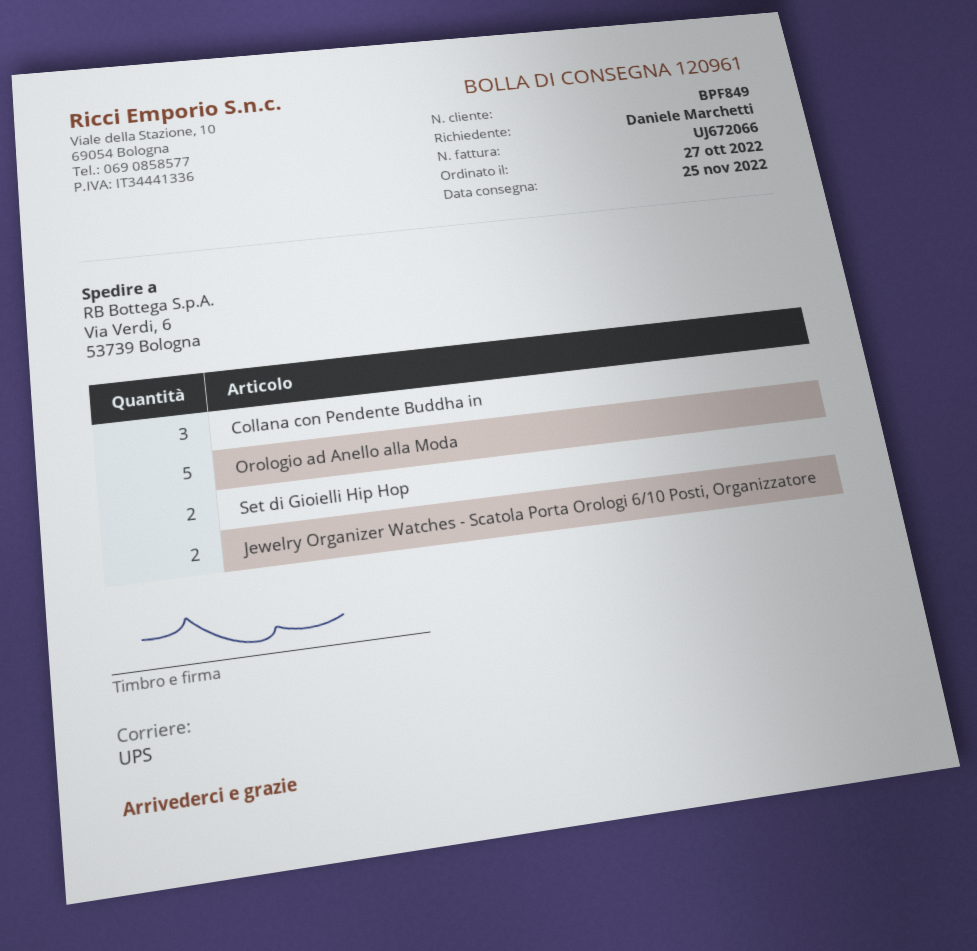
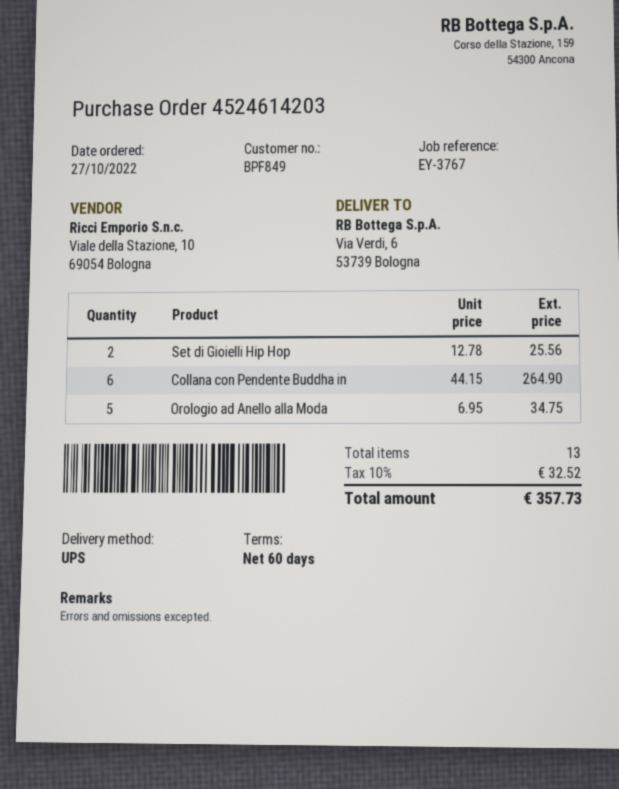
Collana con Pendente Buddha in: 3 -> 6
Jewelry Organizer Watches - Scatola Porta Orologi 6/10 Posti, Organizzatore: 2 -> none

